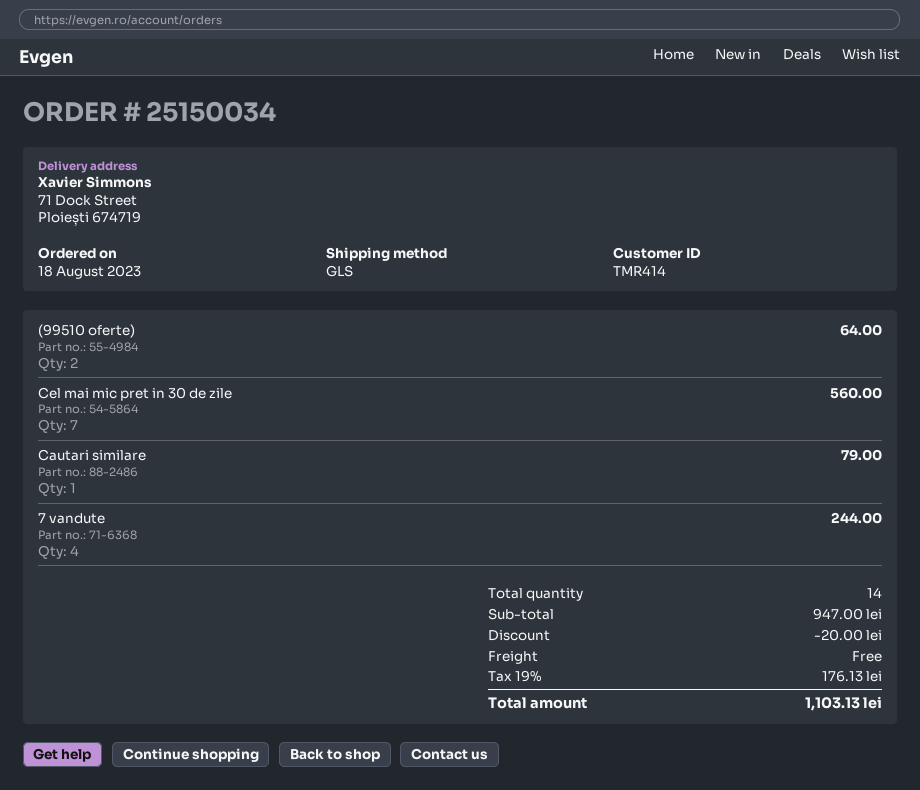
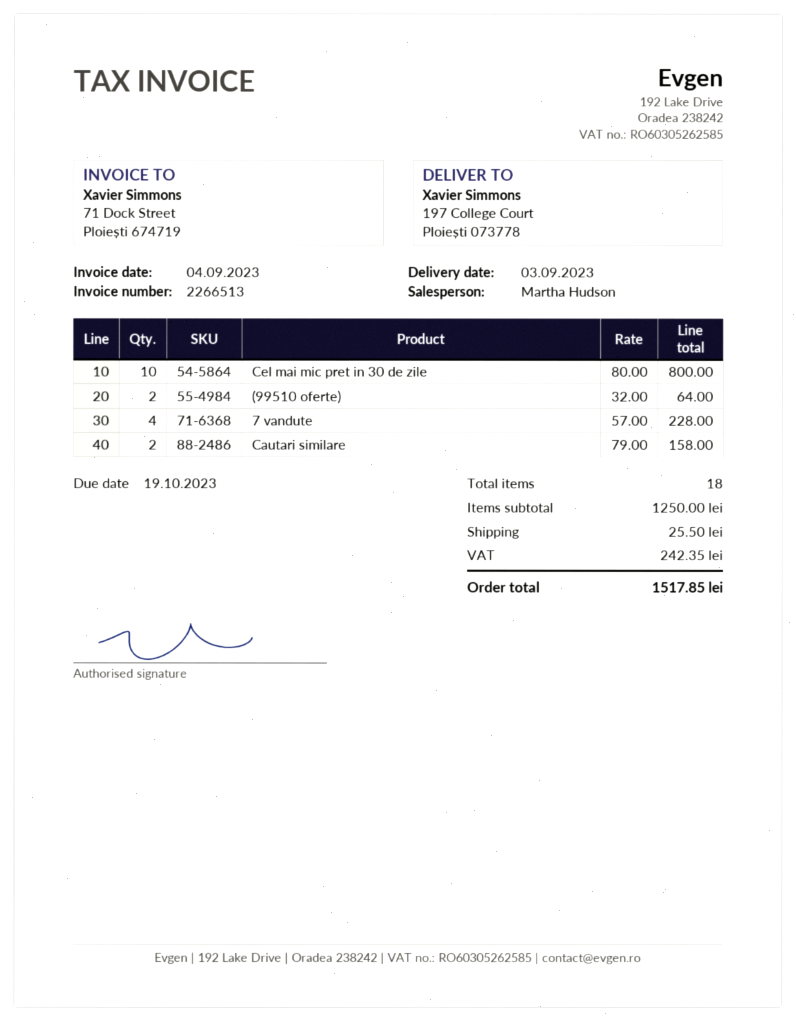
ship to: 71 Dock Street, Ploiești 674719 -> 197 College Court, Ploiești 073778
Cel mai mic pret in 30 de zile: 7 for 560.00 -> 10 for 800.00
Cautari similare: 1 for 79.00 -> 2 for 158.00
7 vandute: 4 for 244.00 -> 4 for 228.00
total quantity: 14 -> 18
subtotal: 947.00 -> 1250.00
discount: 20.00 -> none
shipping: 0.00 -> 25.50
tax: 176.13 -> 242.35
total: 1103.13 -> 1517.85

